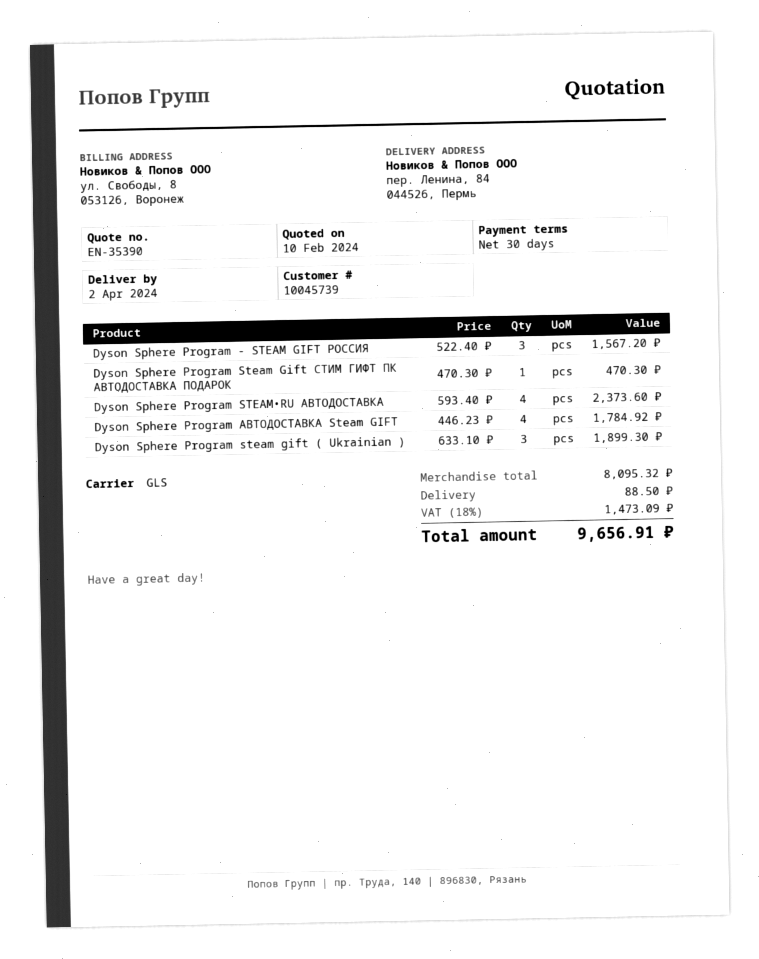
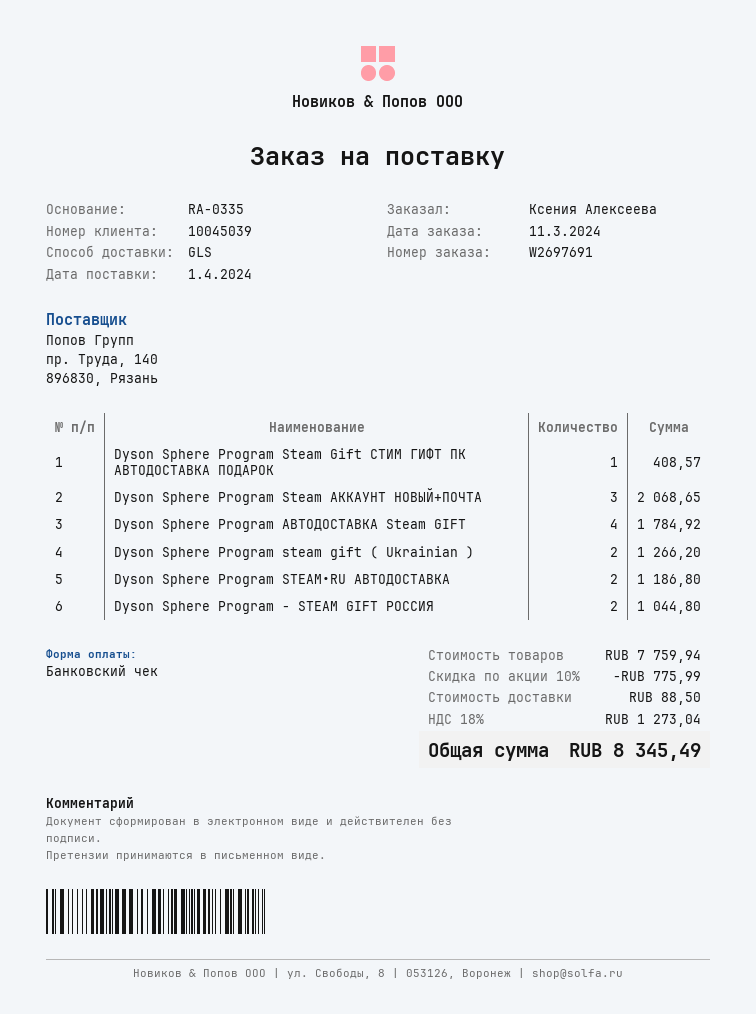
delivery date: 2024-04-02 -> 2024-04-01
customer number: 10045739 -> 10045039
Dyson Sphere Program - STEAM GIFT РОССИЯ: 3 for 1567.20 -> 2 for 1044.80
Dyson Sphere Program Steam Gift СТИМ ГИФТ ПК АВТОДОСТАВКА ПОДАРОК: 1 for 470.30 -> 1 for 408.57
Dyson Sphere Program STEAM•RU АВТОДОСТАВКА: 4 for 2373.60 -> 2 for 1186.80
Dyson Sphere Program steam gift ( Ukrainian ): 3 for 1899.30 -> 2 for 1266.20
Dyson Sphere Program Steam АККАУНТ НОВЫЙ+ПОЧТА: none -> 3 for 2068.65
subtotal: 8095.32 -> 7759.94
discount: none -> 10% = 775.99
tax: 18% = 1473.09 -> 18% = 1273.04
total: 9656.91 -> 8345.49

